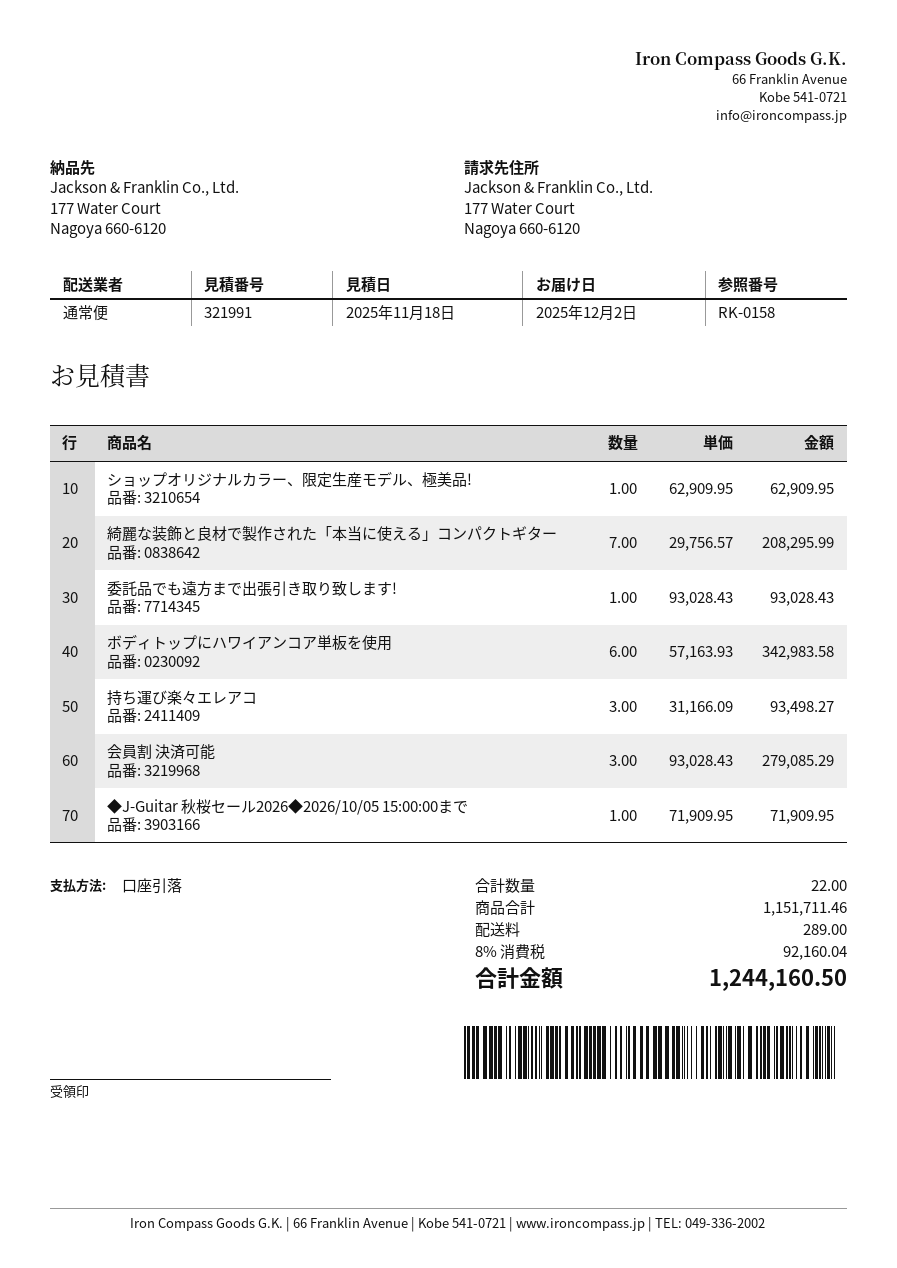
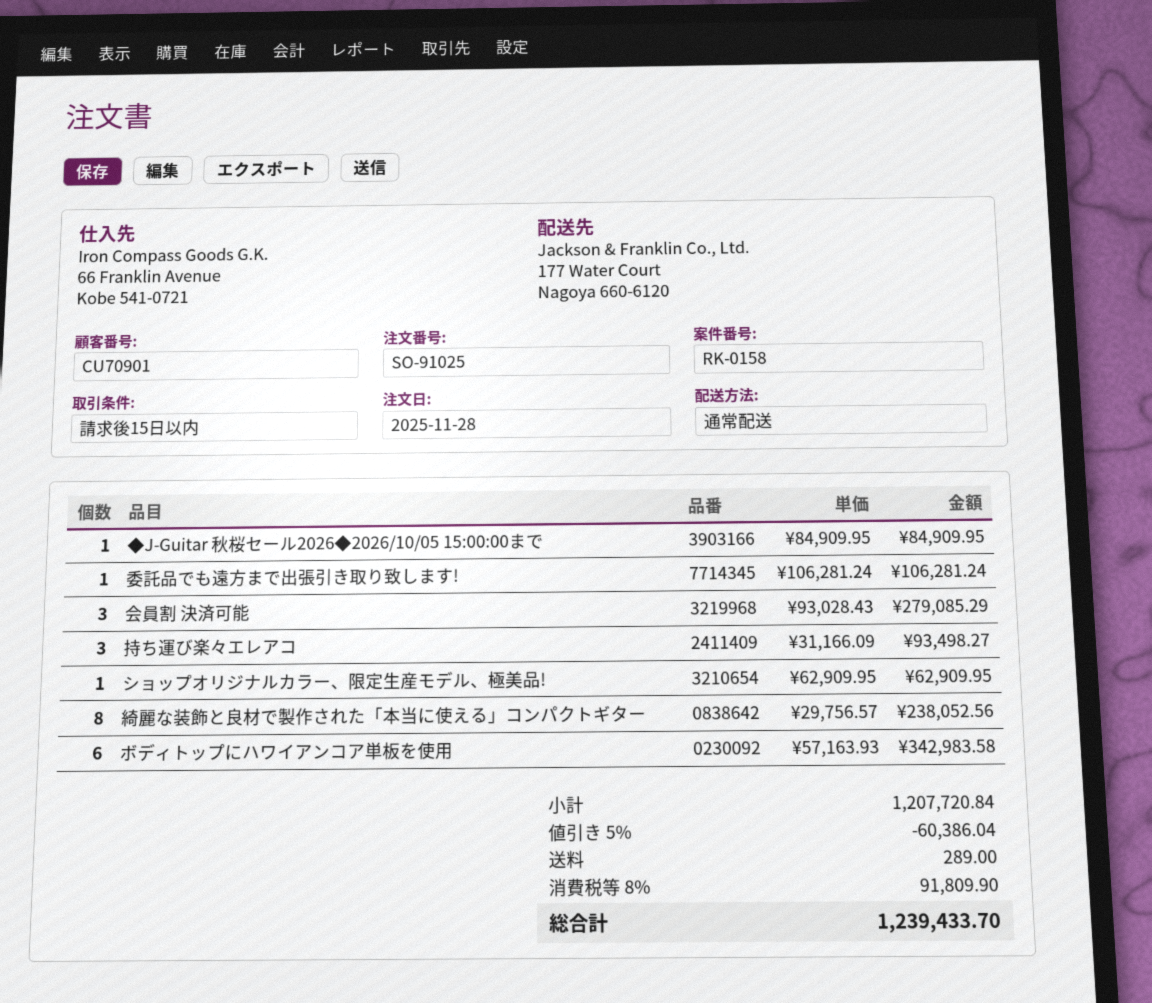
綺麗な装飾と良材で製作された「本当に使える」コンパクトギター: 7 x 29756.57 = 208295.99 -> 8 x 29756.57 = 238052.56
委託品でも遠方まで出張引き取り致します!: 1 x 93028.43 = 93028.43 -> 1 x 106281.24 = 106281.24
◆J-Guitar 秋桜セール2026◆2026/10/05 15:00:00まで: 1 x 71909.95 = 71909.95 -> 1 x 84909.95 = 84909.95
subtotal: 1151711.46 -> 1207720.84
discount: none -> 5% = 60386.04
tax: 8% = 92160.04 -> 8% = 91809.90
total: 1244160.50 -> 1239433.70

